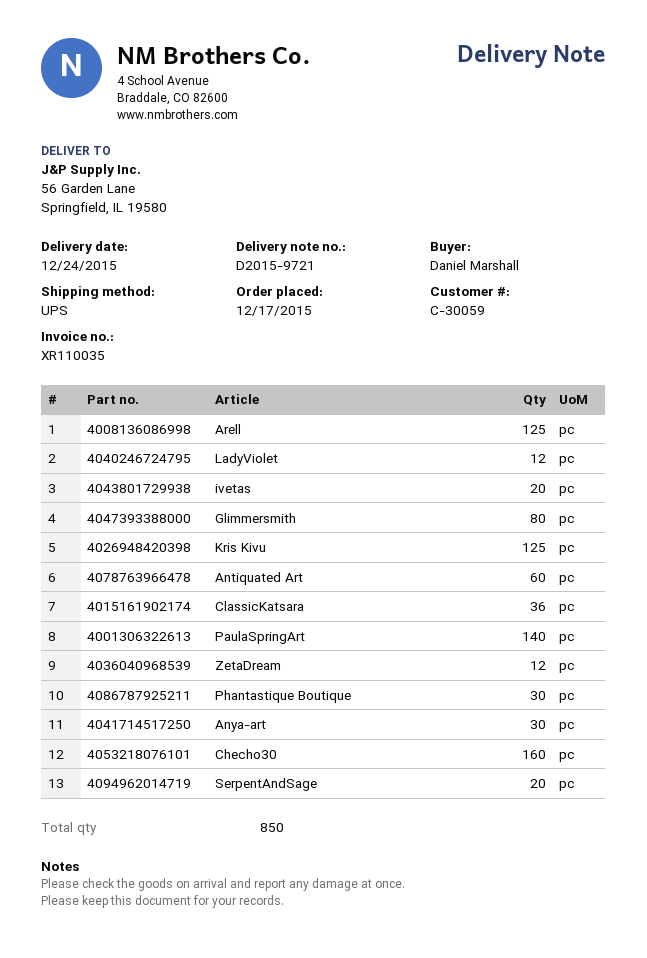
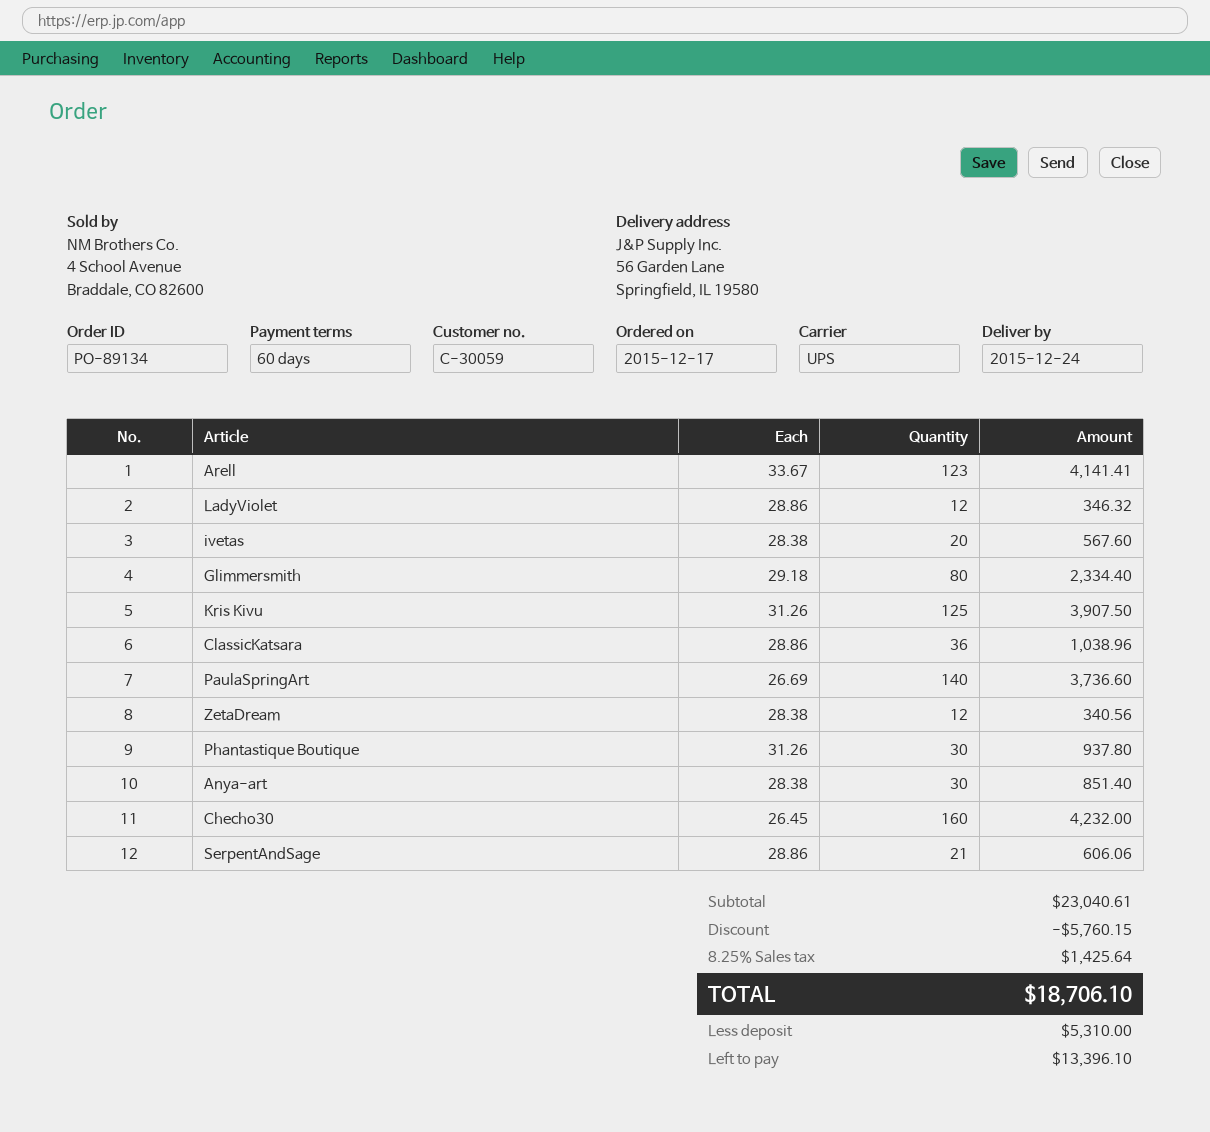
Arell: 125 -> 123
Antiquated Art: 60 -> none
SerpentAndSage: 20 -> 21

